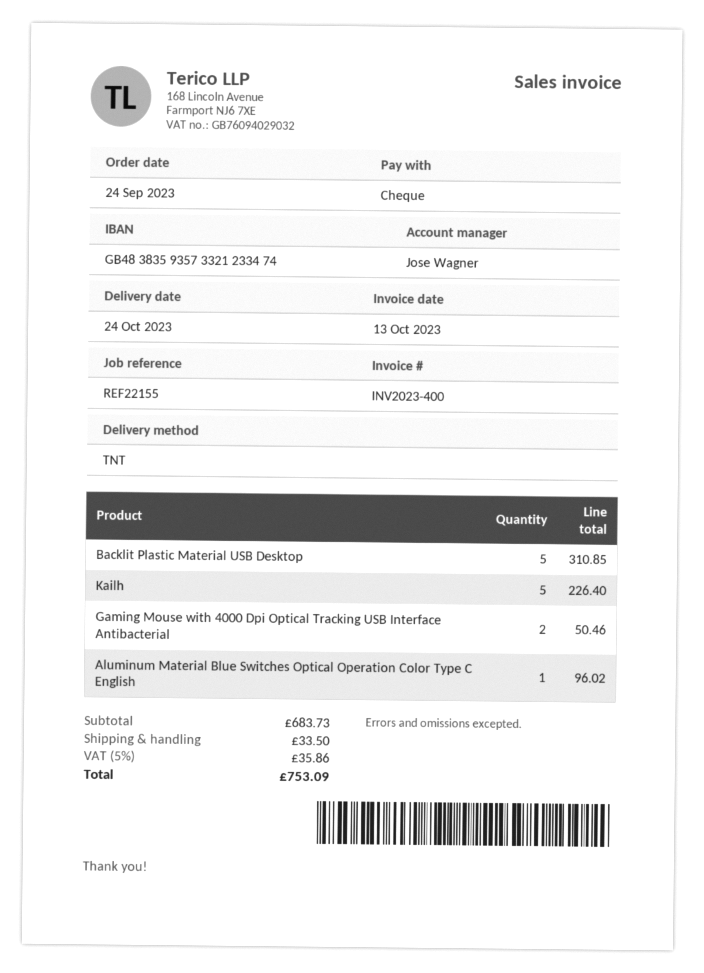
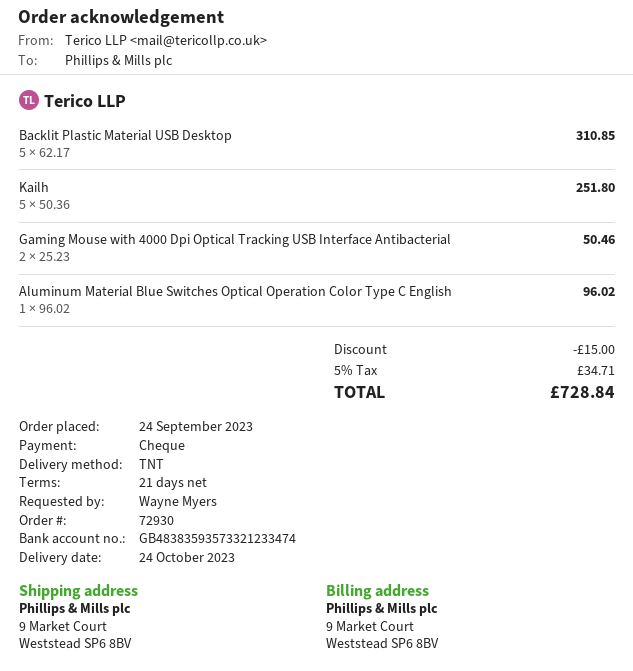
Kailh: 5 for 226.40 -> 5 for 251.80
discount: none -> 15.00
shipping: 33.50 -> none
tax: 5% = 35.86 -> 5% = 34.71
total: 753.09 -> 728.84

